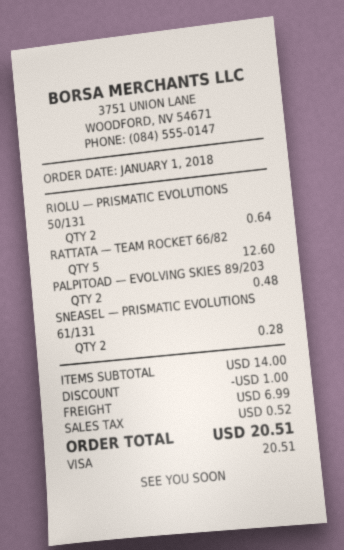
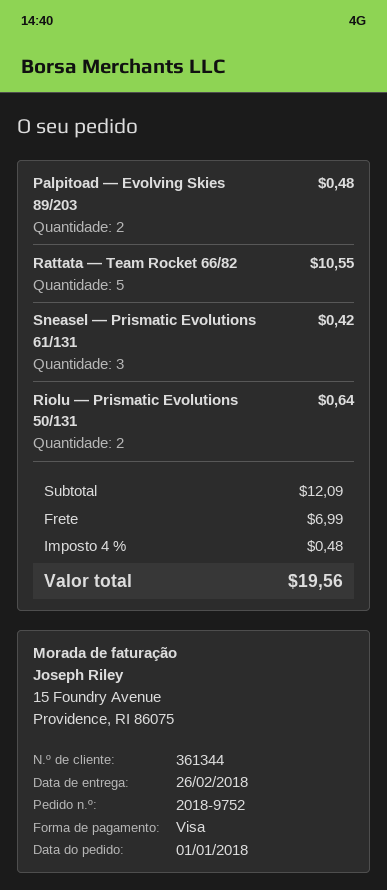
RATTATA — TEAM ROCKET 66/82: 5 for 12.60 -> 5 for 10.55
SNEASEL — PRISMATIC EVOLUTIONS 61/131: 2 for 0.28 -> 3 for 0.42
subtotal: 14.00 -> 12.09
discount: 1.00 -> none
tax: 0.52 -> 0.48
total: 20.51 -> 19.56

